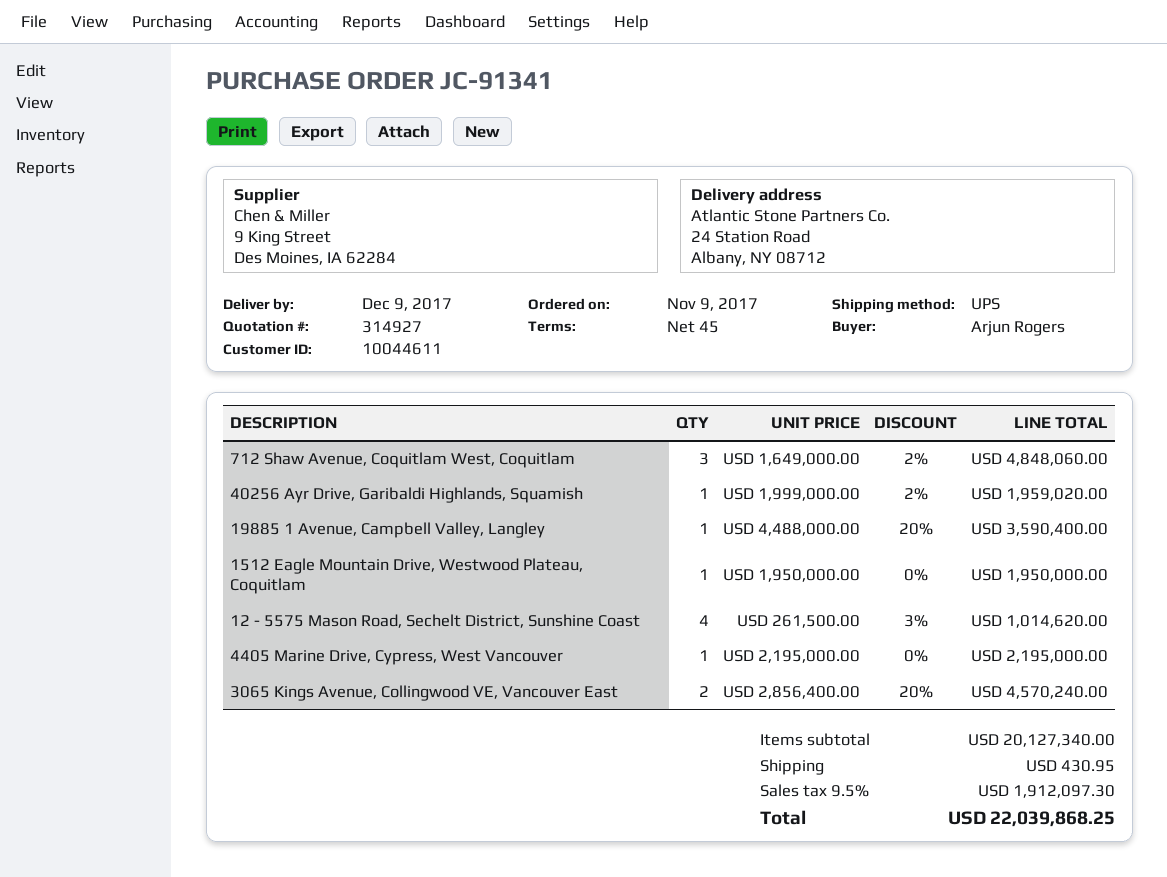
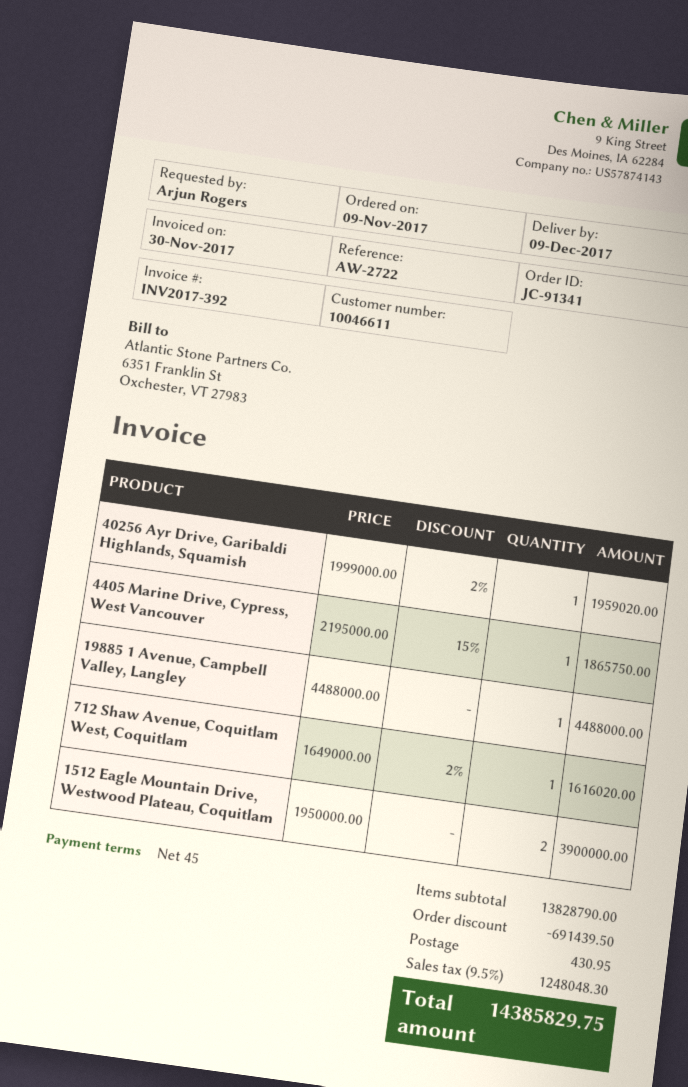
customer number: 10044611 -> 10046611
712 Shaw Avenue, Coquitlam West, Coquitlam: 3 x 1649000.00 - 2% = 4848060.00 -> 1 x 1649000.00 - 2% = 1616020.00
19885 1 Avenue, Campbell Valley, Langley: 1 x 4488000.00 - 20% = 3590400.00 -> 1 x 4488000.00 = 4488000.00
1512 Eagle Mountain Drive, Westwood Plateau, Coquitlam: 1 x 1950000.00 = 1950000.00 -> 2 x 1950000.00 = 3900000.00
12 - 5575 Mason Road, Sechelt District, Sunshine Coast: 4 x 261500.00 - 3% = 1014620.00 -> none
4405 Marine Drive, Cypress, West Vancouver: 1 x 2195000.00 = 2195000.00 -> 1 x 2195000.00 - 15% = 1865750.00
3065 Kings Avenue, Collingwood VE, Vancouver East: 2 x 2856400.00 - 20% = 4570240.00 -> none
subtotal: 20127340.00 -> 13828790.00
discount: none -> 691439.50
tax: 9.5% = 1912097.30 -> 9.5% = 1248048.30
total: 22039868.25 -> 14385829.75

